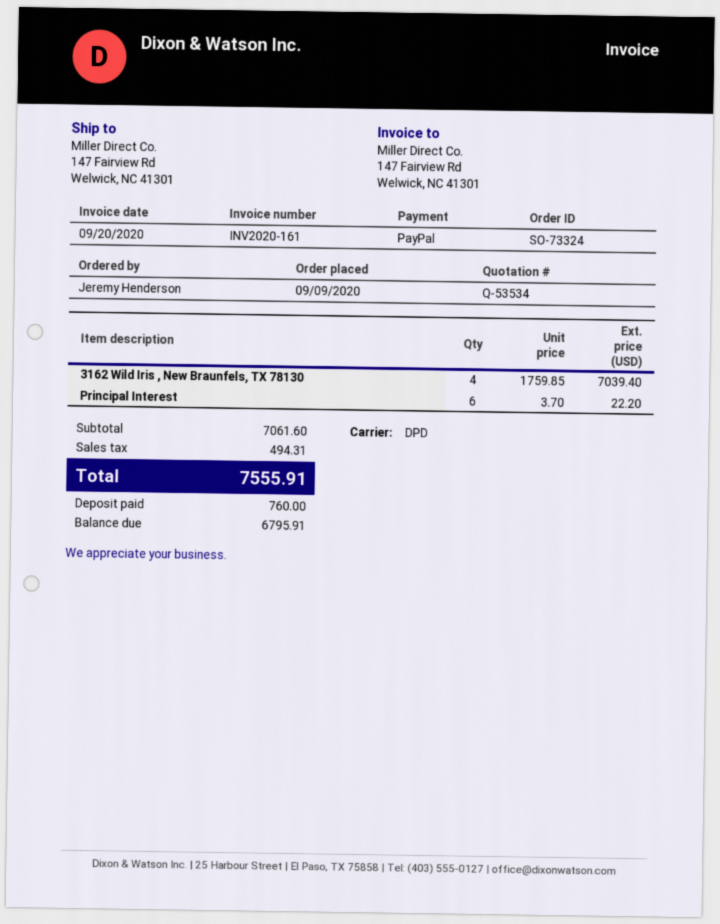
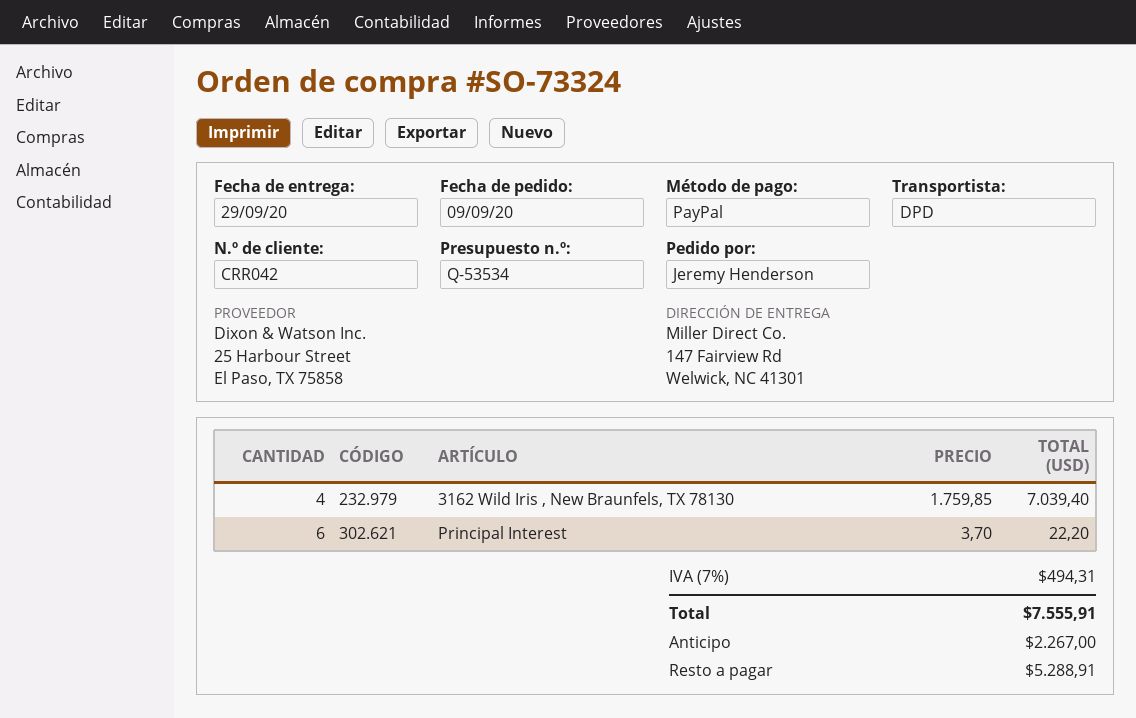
deposit: 760.00 -> 2267.00
balance: 6795.91 -> 5288.91

